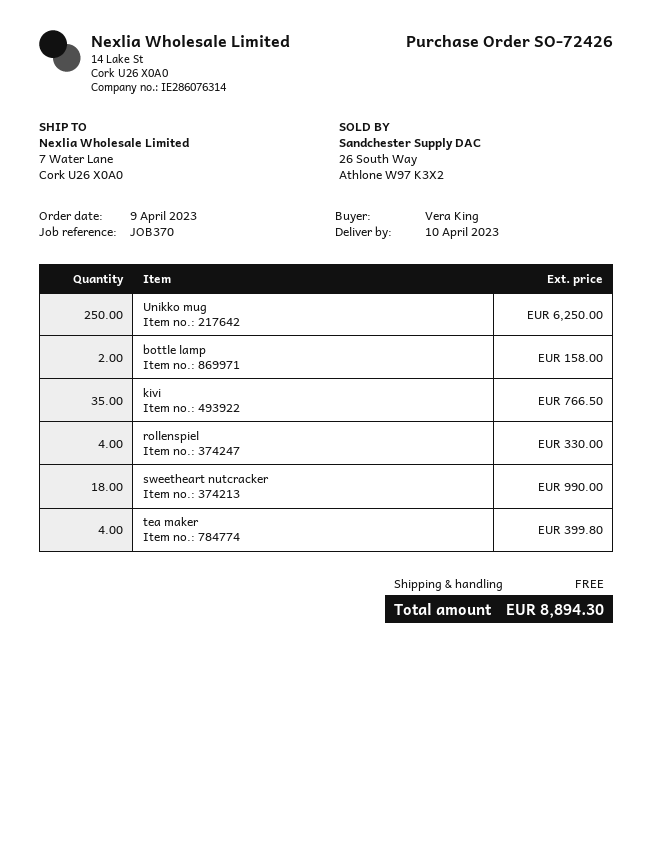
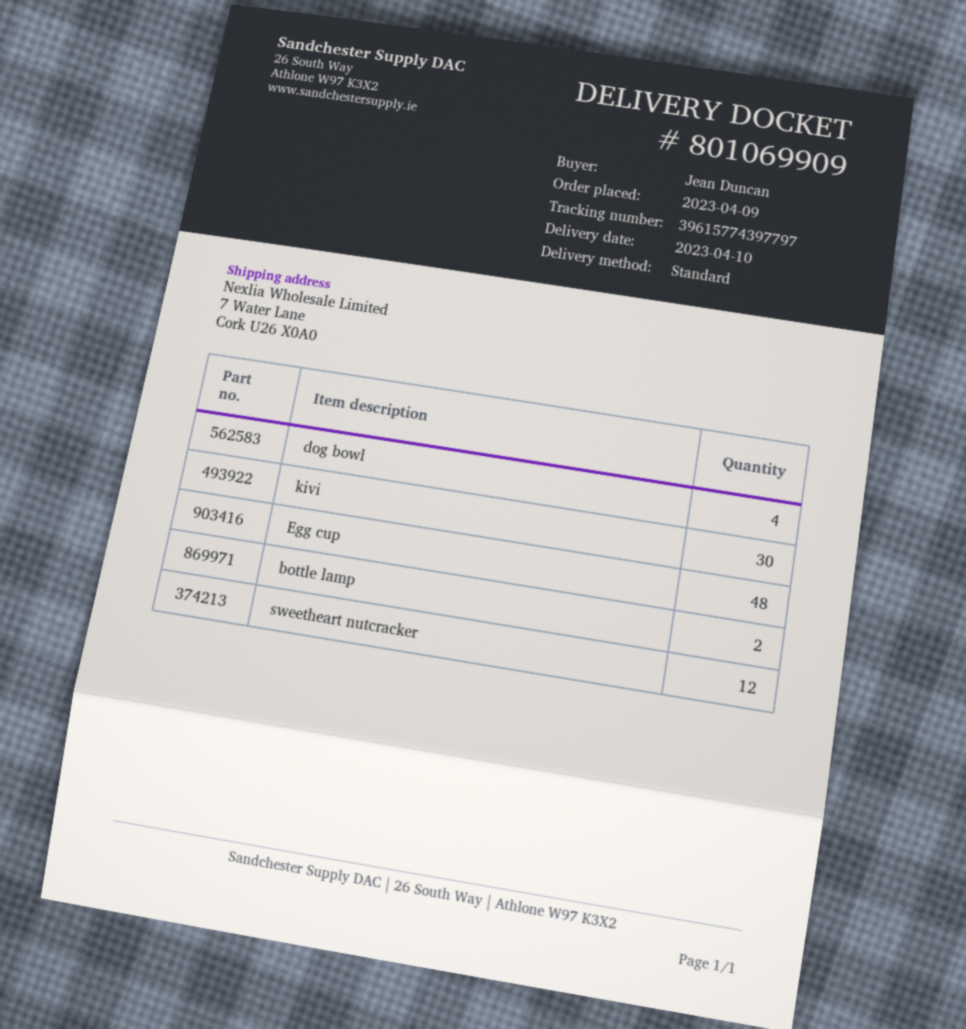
ordered by: Vera King -> Jean Duncan
Unikko mug: 250 -> none
kivi: 35 -> 30
rollenspiel: 4 -> none
sweetheart nutcracker: 18 -> 12
tea maker: 4 -> none
dog bowl: none -> 4
Egg cup: none -> 48

